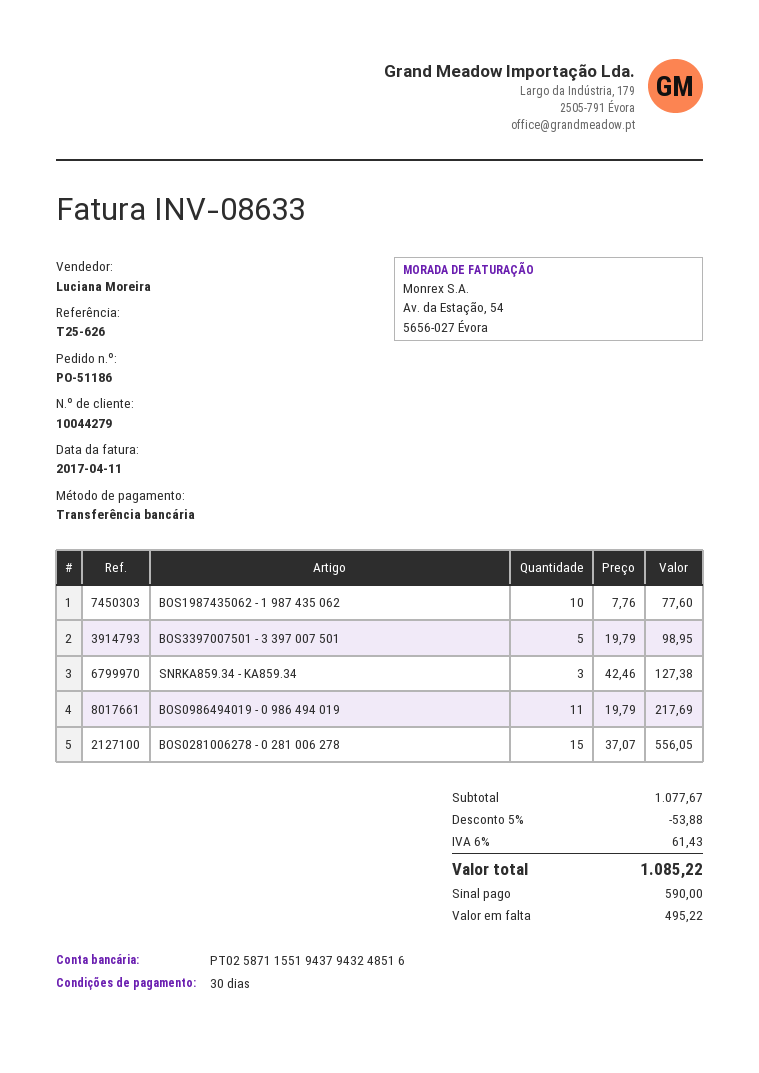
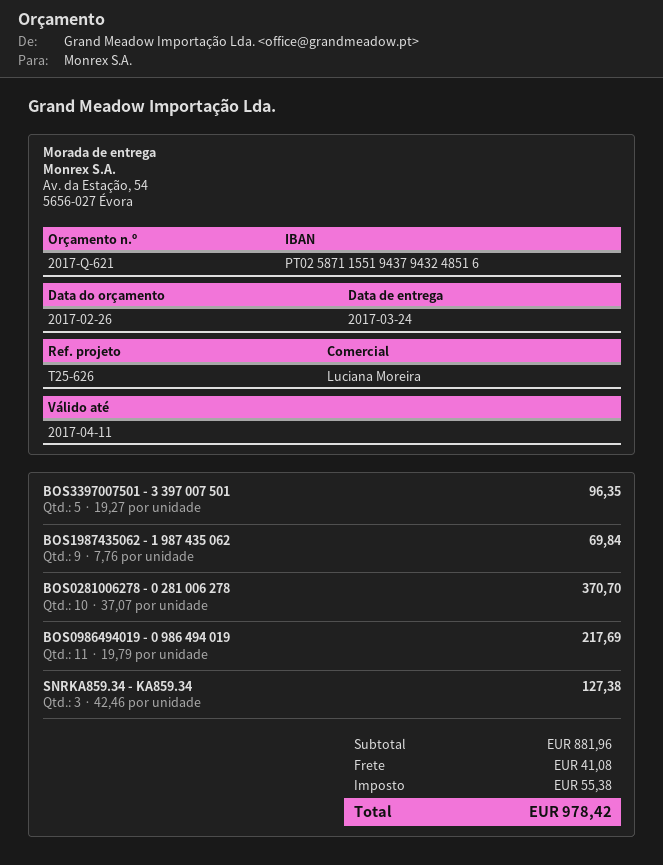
BOS1987435062 - 1 987 435 062: 10 x 7.76 = 77.60 -> 9 x 7.76 = 69.84
BOS3397007501 - 3 397 007 501: 5 x 19.79 = 98.95 -> 5 x 19.27 = 96.35
BOS0281006278 - 0 281 006 278: 15 x 37.07 = 556.05 -> 10 x 37.07 = 370.70
subtotal: 1077.67 -> 881.96
discount: 5% = 53.88 -> none
shipping: none -> 41.08
tax: 61.43 -> 55.38
total: 1085.22 -> 978.42

